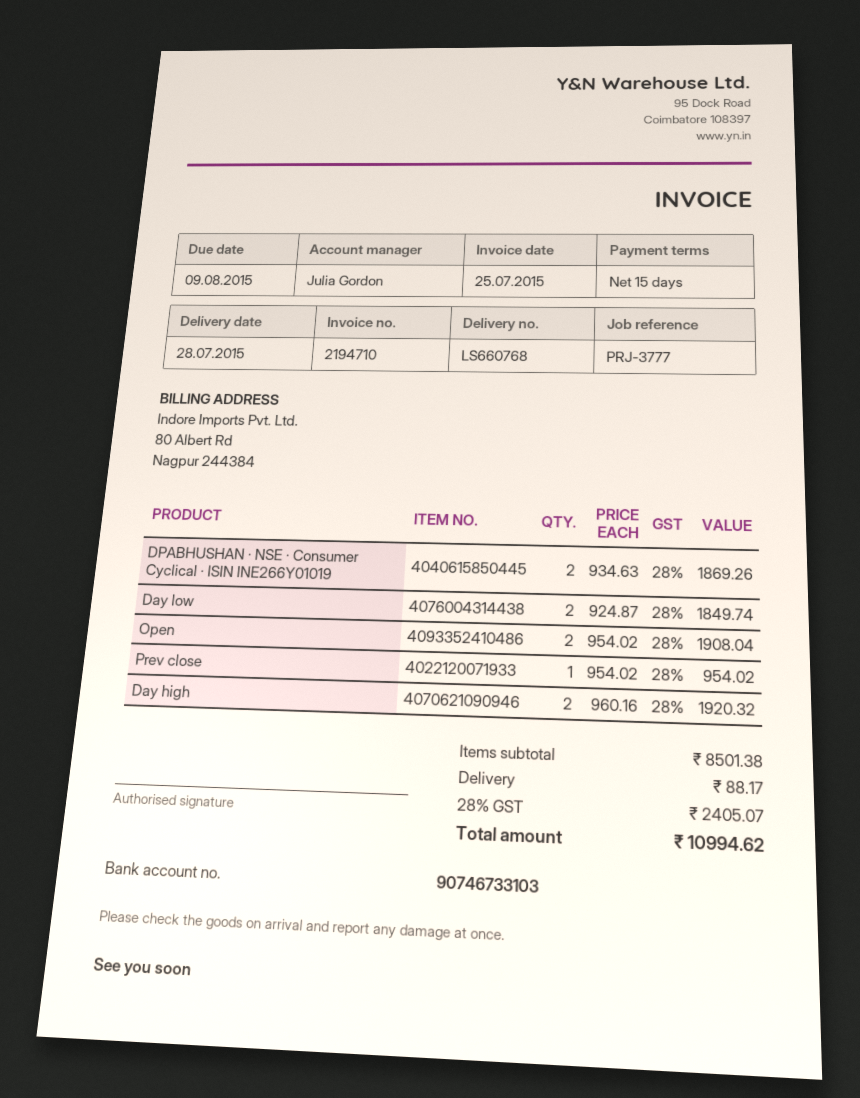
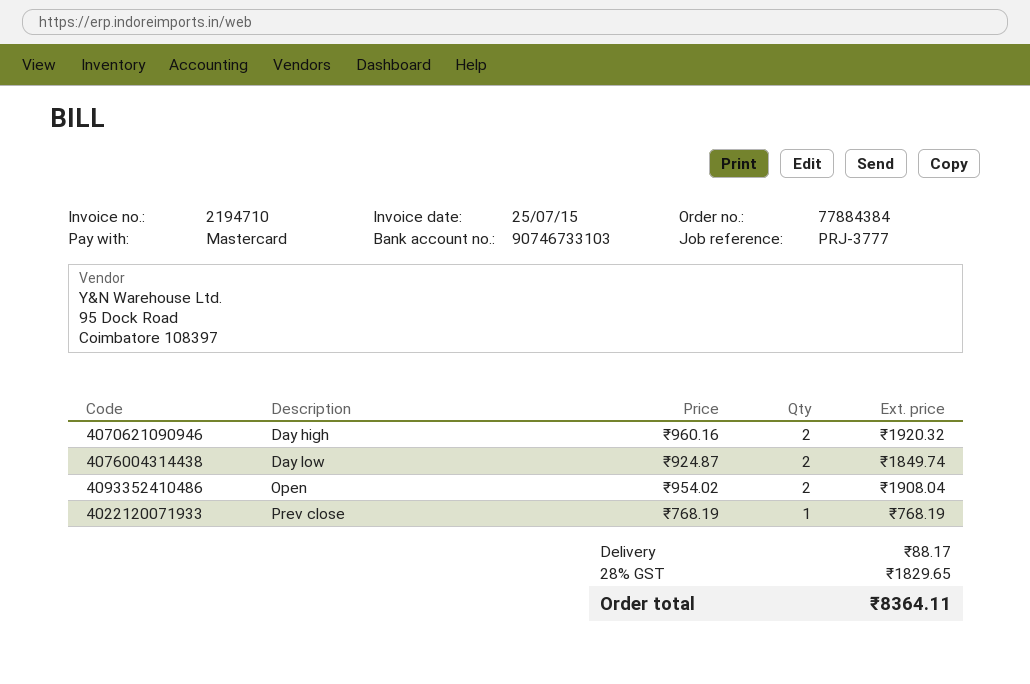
DPABHUSHAN · NSE · Consumer Cyclical · ISIN INE266Y01019: 2 x 934.63 = 1869.26 -> none
Prev close: 1 x 954.02 = 954.02 -> 1 x 768.19 = 768.19
tax: 28% = 2405.07 -> 28% = 1829.65
total: 10994.62 -> 8364.11

